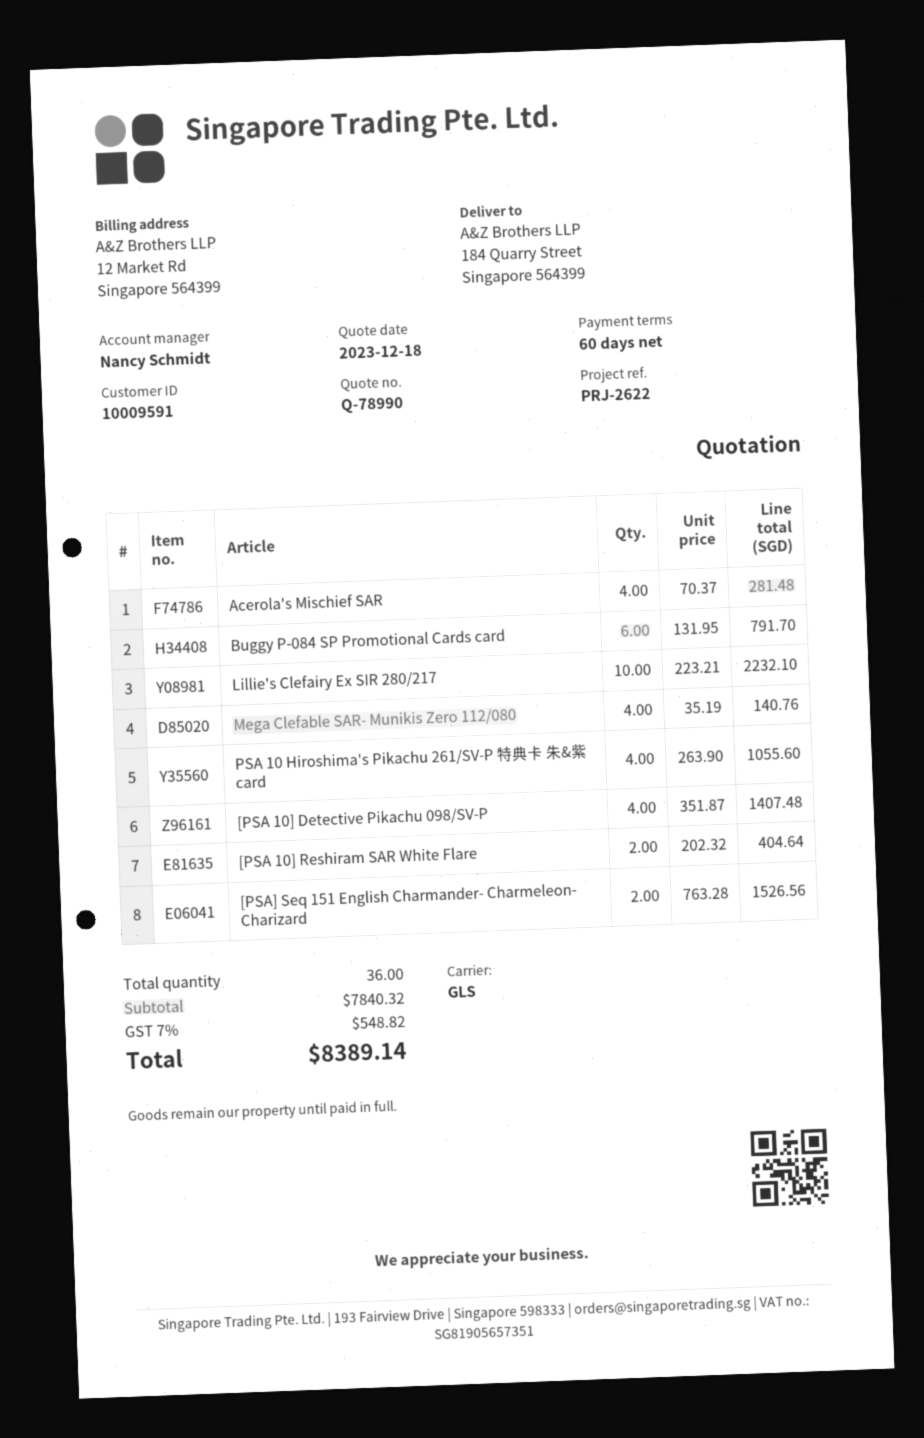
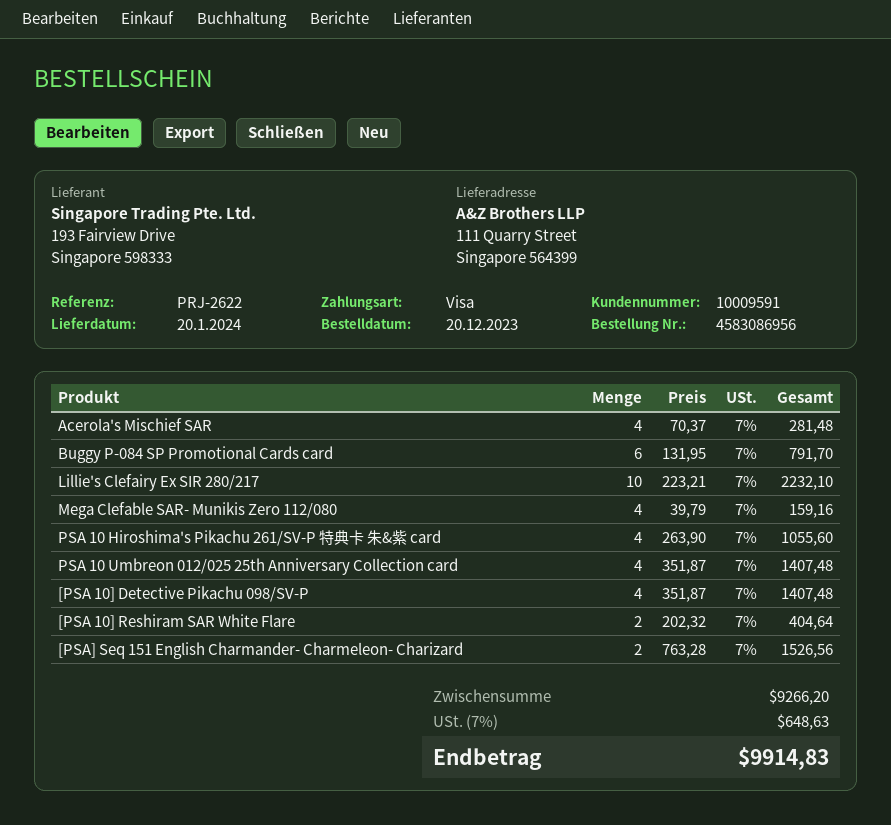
ship to: 184 Quarry Street, Singapore 564399 -> 111 Quarry Street, Singapore 564399
Mega Clefable SAR- Munikis Zero 112/080: 4 x 35.19 = 140.76 -> 4 x 39.79 = 159.16
PSA 10 Umbreon 012/025 25th Anniversary Collection card: none -> 4 x 351.87 = 1407.48
subtotal: 7840.32 -> 9266.20
tax: 7% = 548.82 -> 7% = 648.63
total: 8389.14 -> 9914.83

